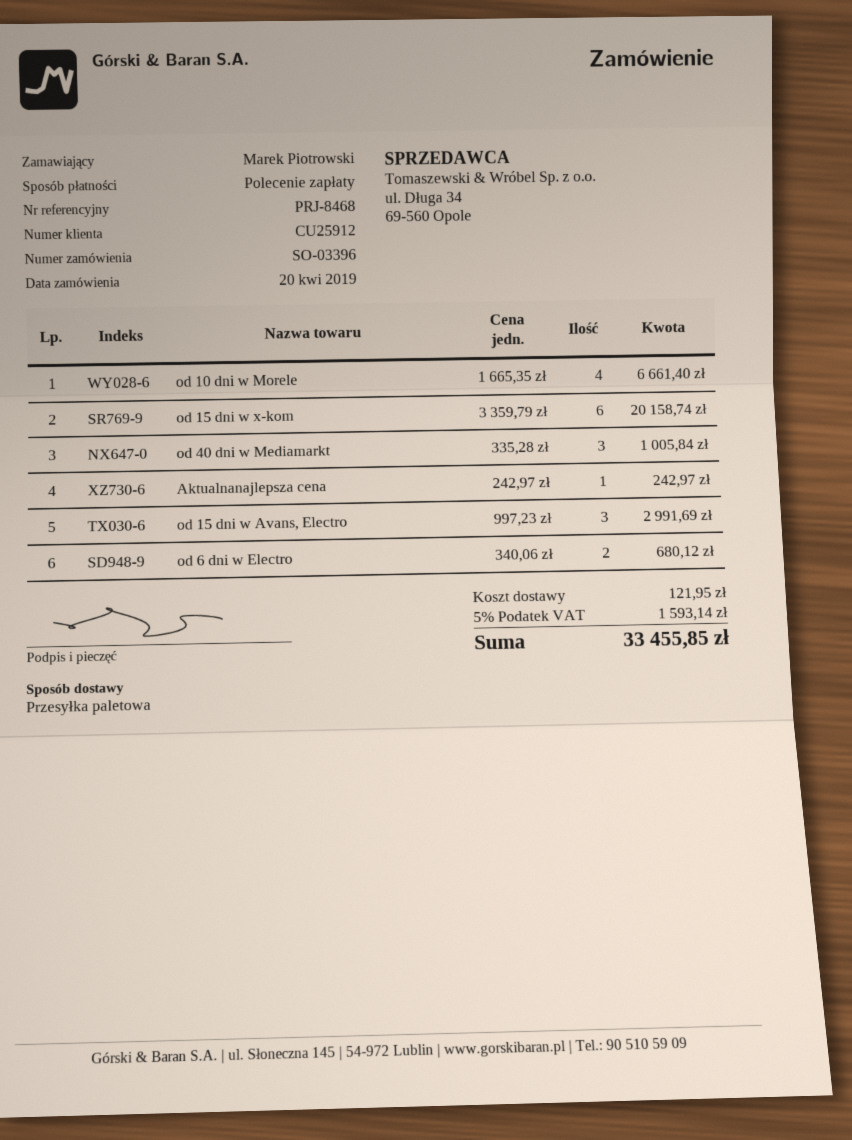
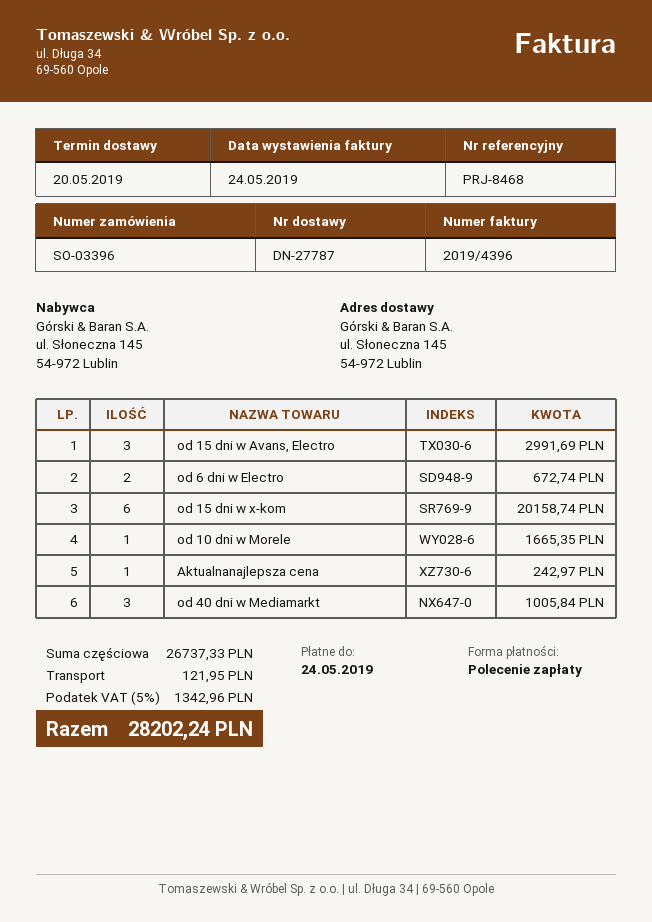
od 10 dni w Morele: 4 for 6661.40 -> 1 for 1665.35
od 6 dni w Electro: 2 for 680.12 -> 2 for 672.74
tax: 5% = 1593.14 -> 5% = 1342.96
total: 33455.85 -> 28202.24

